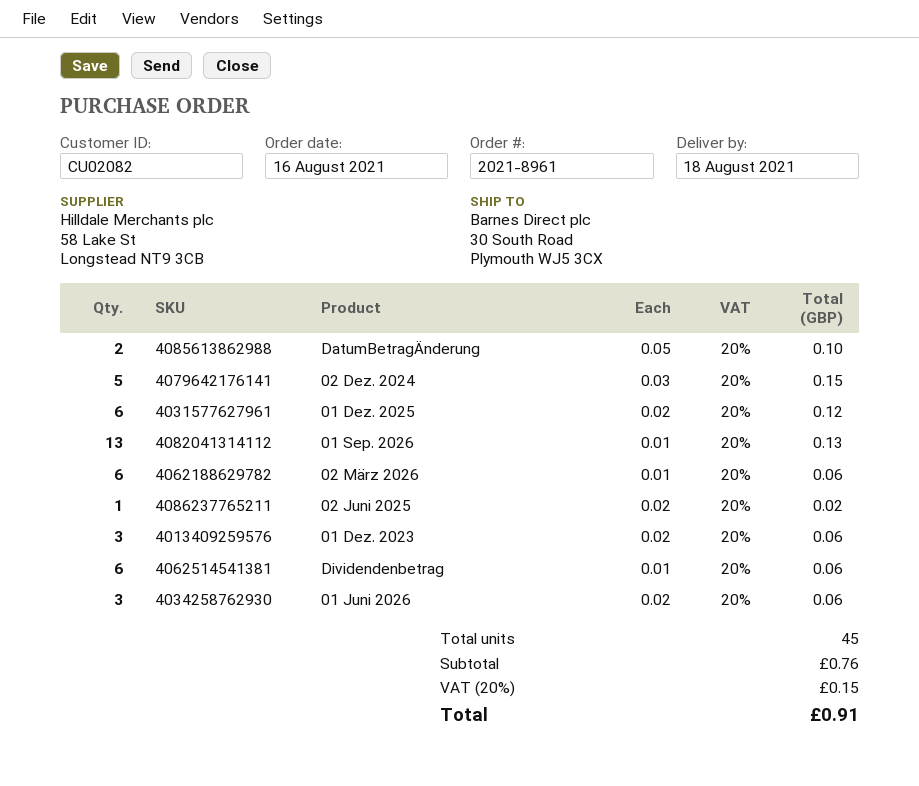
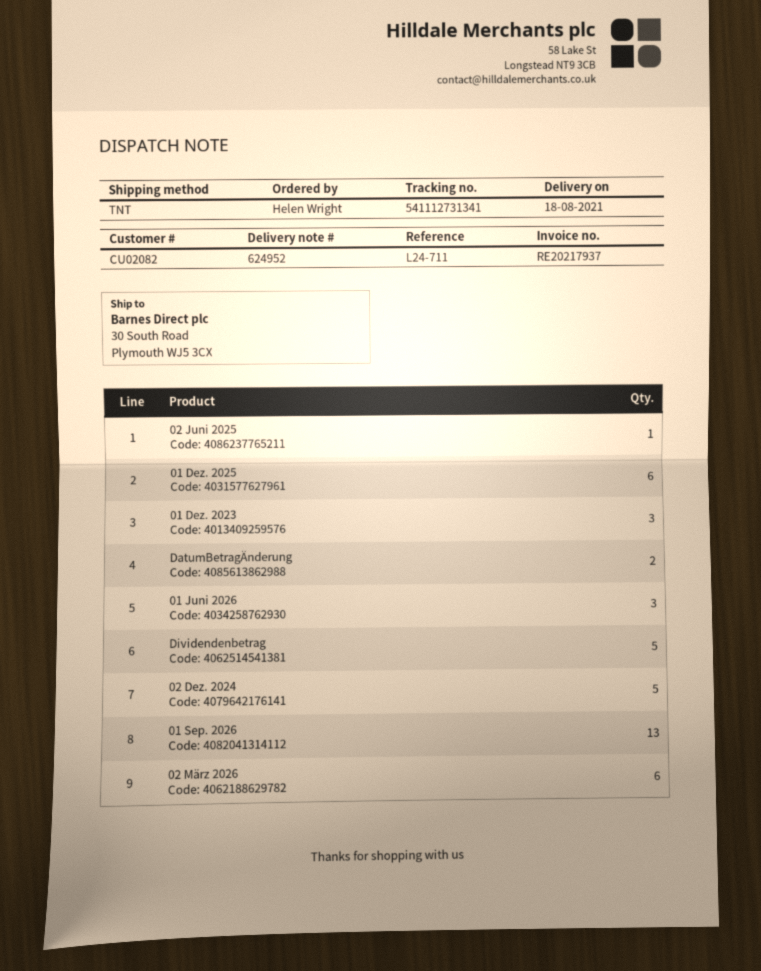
Dividendenbetrag: 6 -> 5

